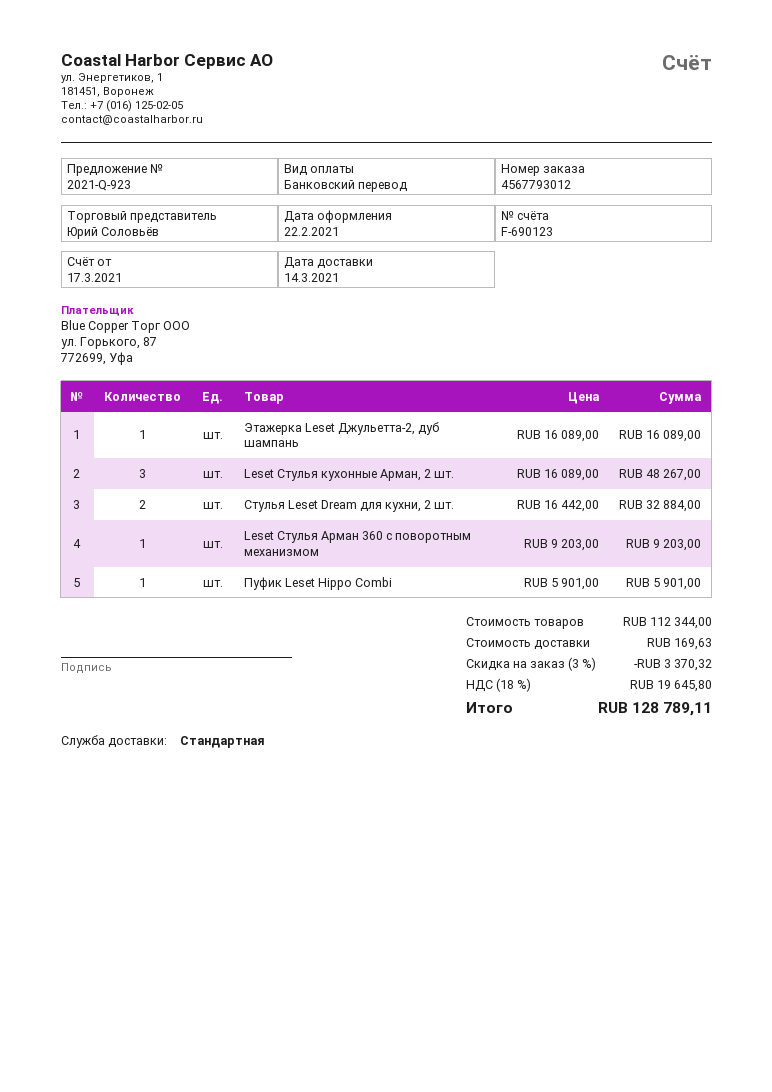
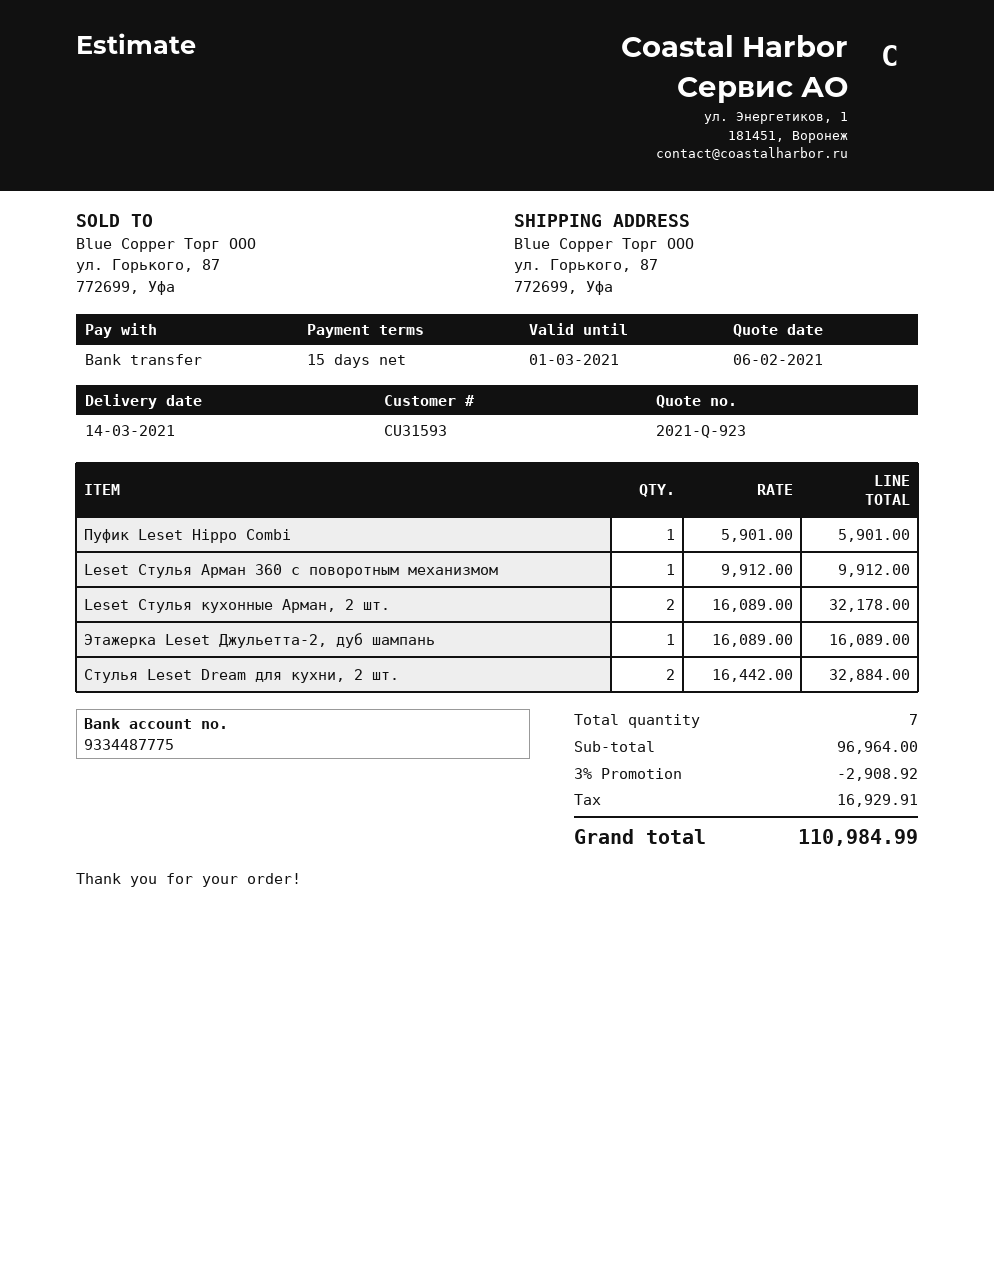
Leset Стулья кухонные Арман, 2 шт.: 3 x 16089.00 = 48267.00 -> 2 x 16089.00 = 32178.00
Leset Стулья Арман 360 с поворотным механизмом: 1 x 9203.00 = 9203.00 -> 1 x 9912.00 = 9912.00
subtotal: 112344.00 -> 96964.00
discount: 3% = 3370.32 -> 3% = 2908.92
shipping: 169.63 -> none
tax: 19645.80 -> 16929.91
total: 128789.11 -> 110984.99

